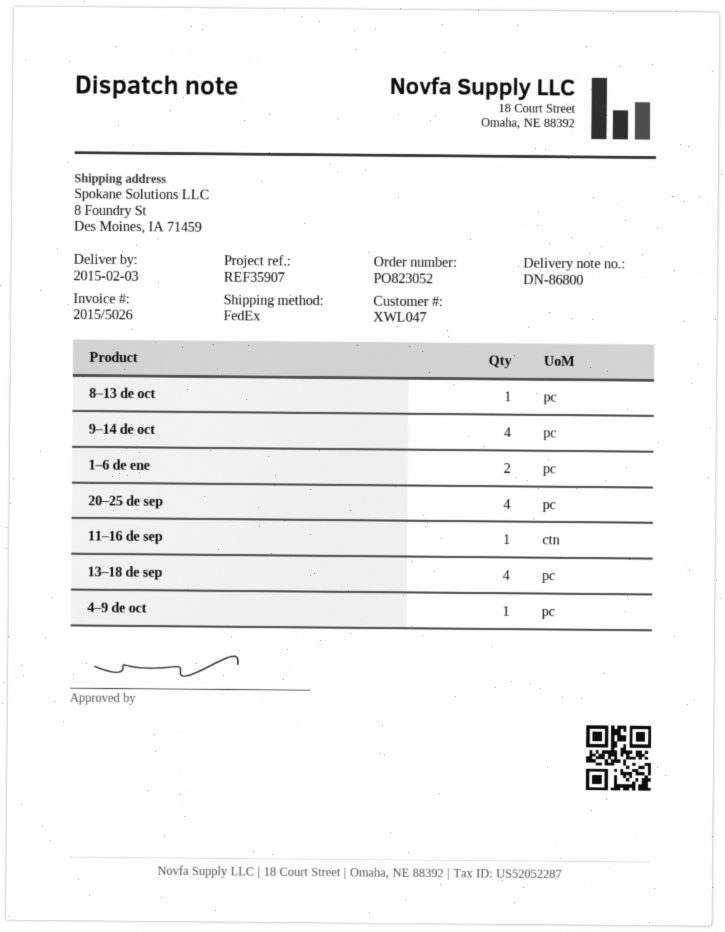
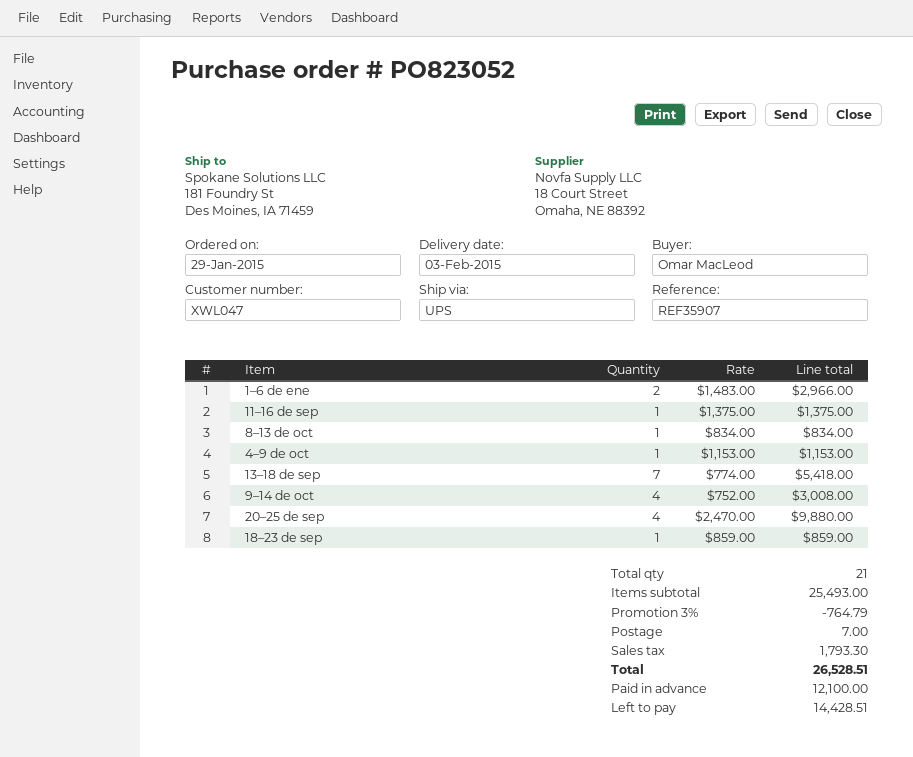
shipping method: FedEx -> UPS
ship to: 8 Foundry St, Des Moines, IA 71459 -> 181 Foundry St, Des Moines, IA 71459
13–18 de sep: 4 -> 7
18–23 de sep: none -> 1

